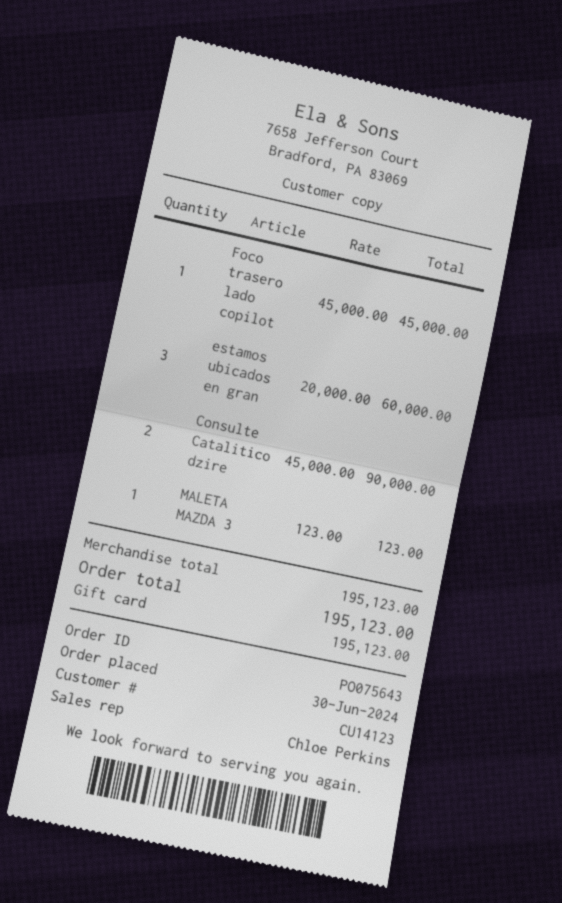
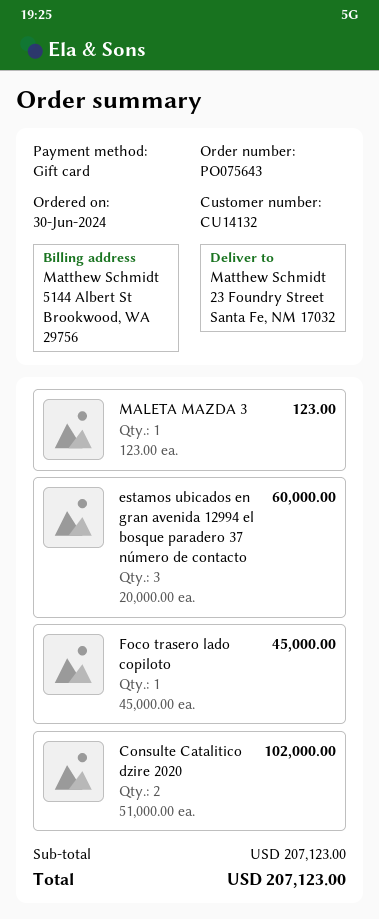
customer number: CU14123 -> CU14132
Consulte Catalitico dzire: 2 x 45000.00 = 90000.00 -> 2 x 51000.00 = 102000.00
subtotal: 195123.00 -> 207123.00
total: 195123.00 -> 207123.00

